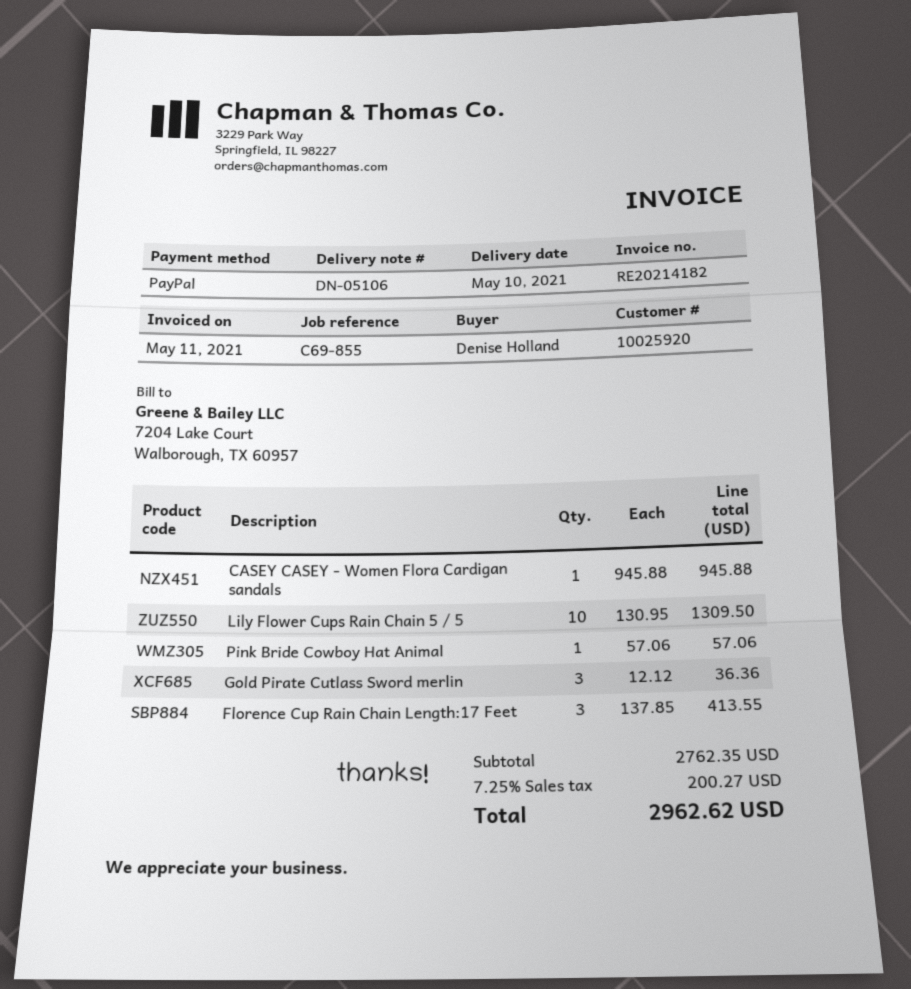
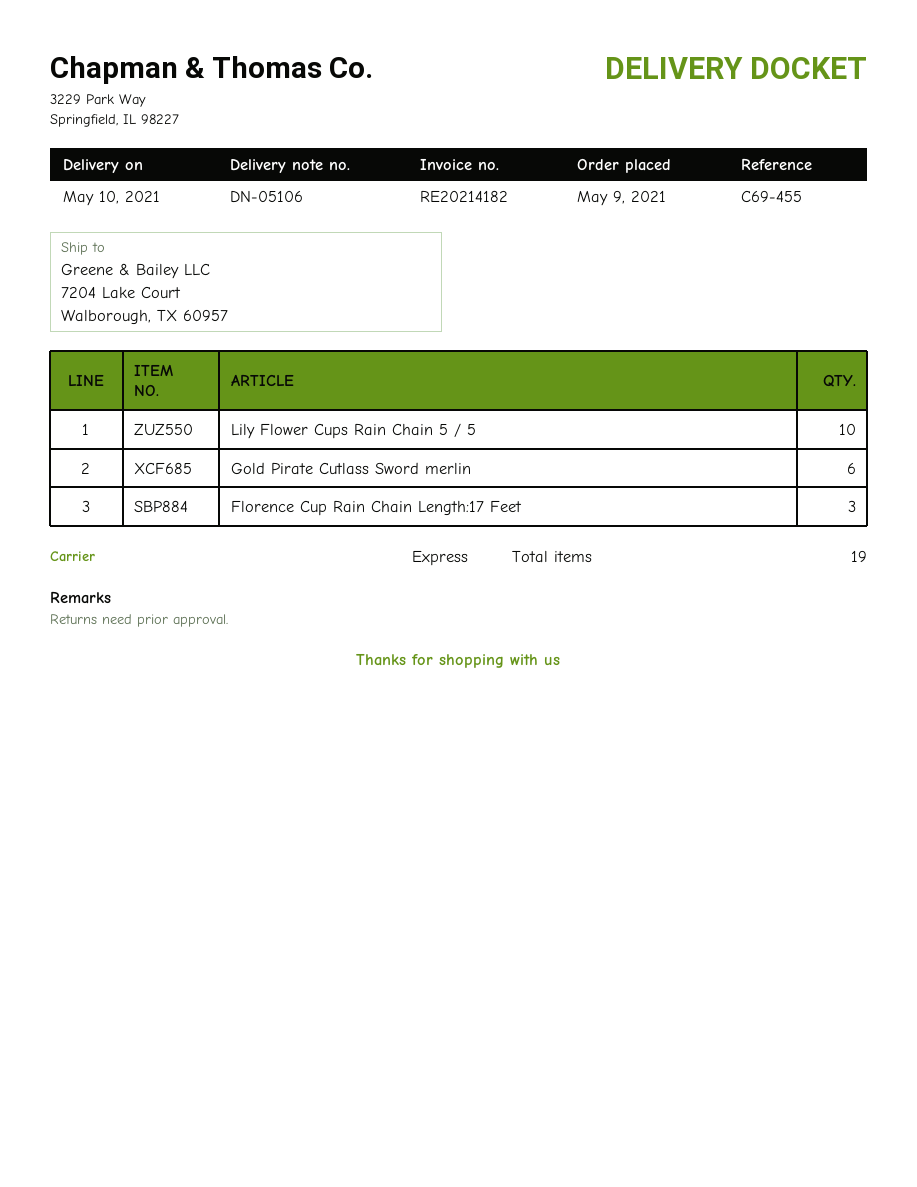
reference: C69-855 -> C69-455
CASEY CASEY - Women Flora Cardigan sandals: 1 -> none
Pink Bride Cowboy Hat Animal: 1 -> none
Gold Pirate Cutlass Sword merlin: 3 -> 6

